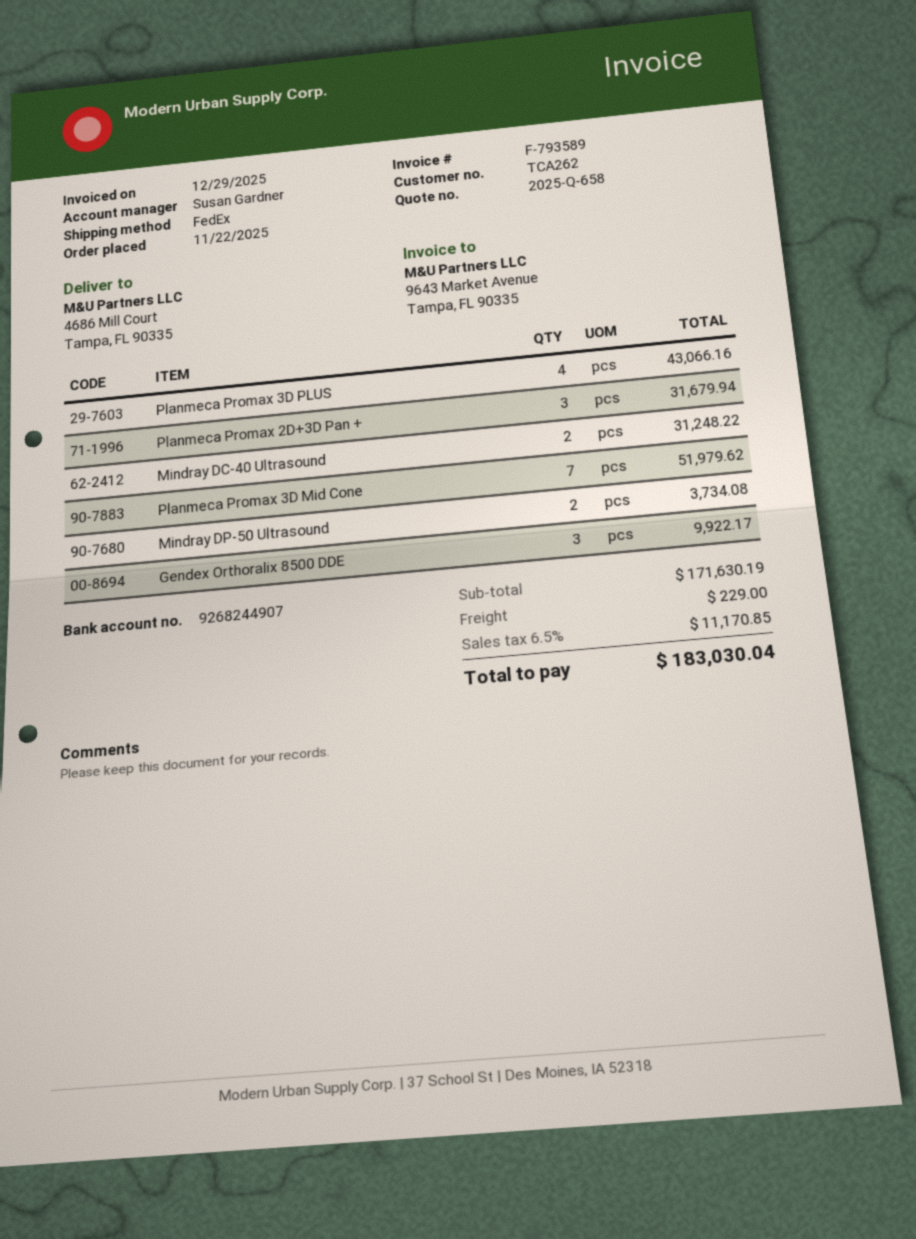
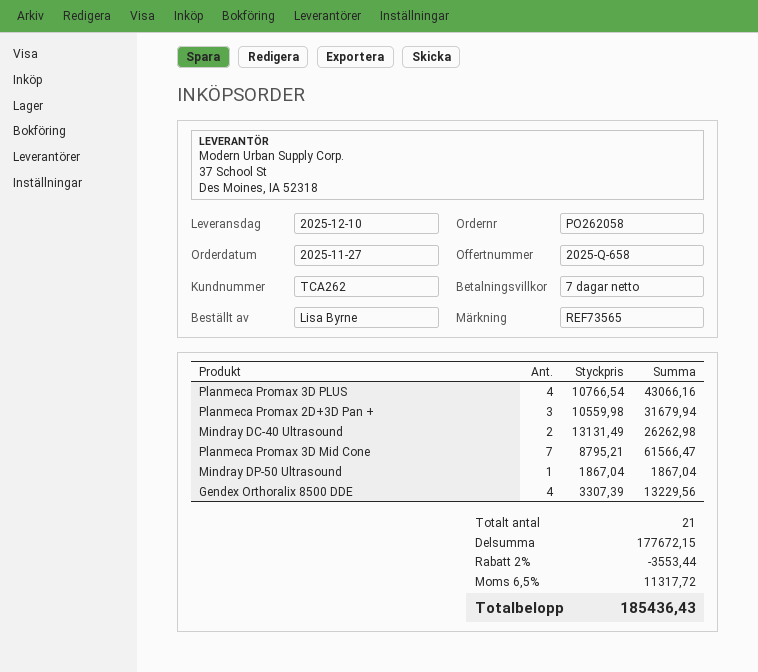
order date: 2025-11-22 -> 2025-11-27
Mindray DC-40 Ultrasound: 2 for 31248.22 -> 2 for 26262.98
Planmeca Promax 3D Mid Cone: 7 for 51979.62 -> 7 for 61566.47
Mindray DP-50 Ultrasound: 2 for 3734.08 -> 1 for 1867.04
Gendex Orthoralix 8500 DDE: 3 for 9922.17 -> 4 for 13229.56
subtotal: 171630.19 -> 177672.15
discount: none -> 2% = 3553.44
shipping: 229.00 -> none
tax: 6.5% = 11170.85 -> 6.5% = 11317.72
total: 183030.04 -> 185436.43

